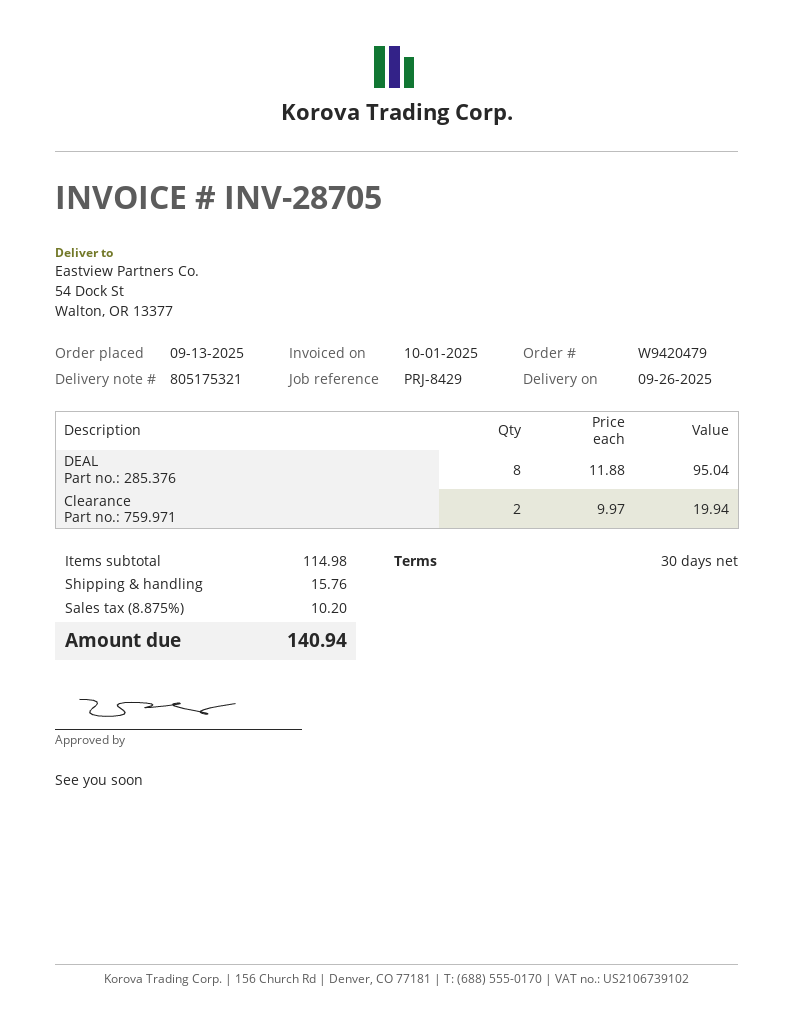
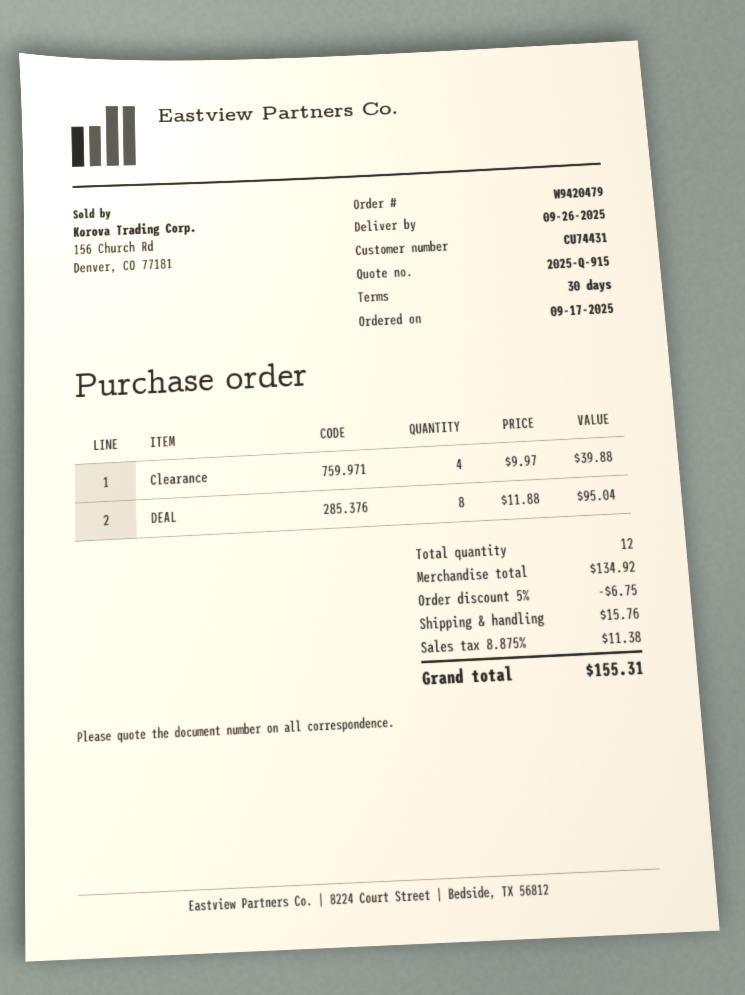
order date: 2025-09-13 -> 2025-09-17
Clearance: 2 x 9.97 = 19.94 -> 4 x 9.97 = 39.88
subtotal: 114.98 -> 134.92
discount: none -> 5% = 6.75
tax: 8.875% = 10.20 -> 8.875% = 11.38
total: 140.94 -> 155.31

